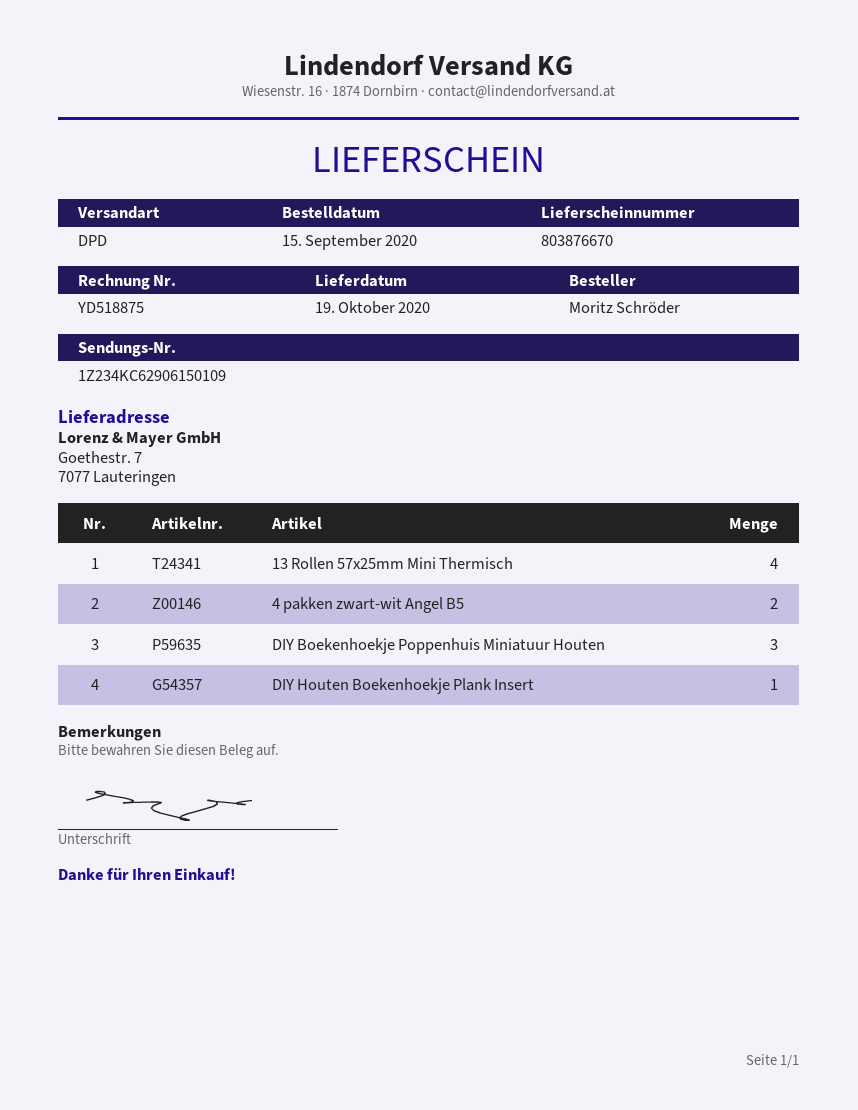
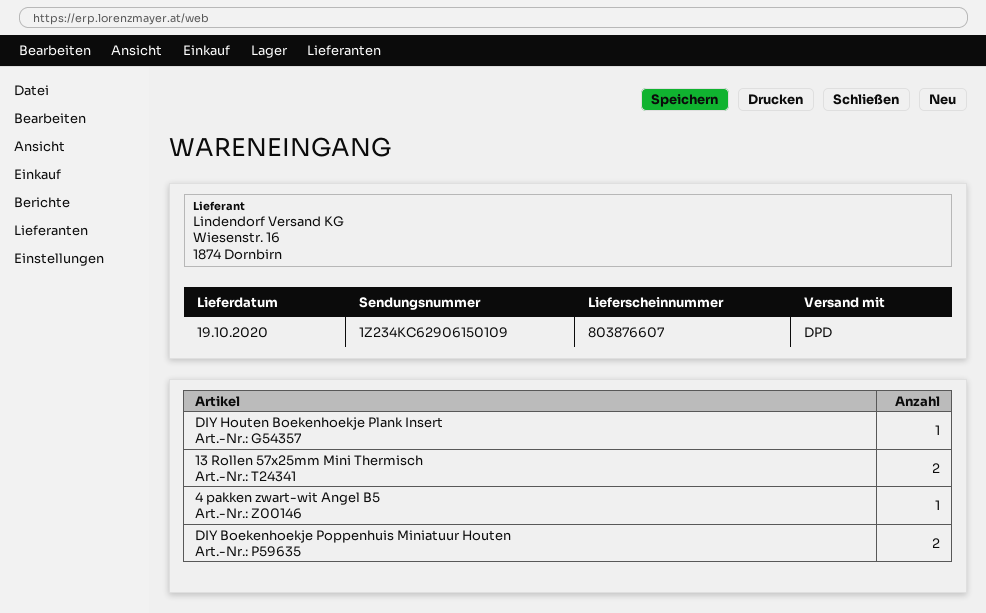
delivery note number: 803876670 -> 803876607
13 Rollen 57x25mm Mini Thermisch: 4 -> 2
4 pakken zwart-wit Angel B5: 2 -> 1
DIY Boekenhoekje Poppenhuis Miniatuur Houten: 3 -> 2

